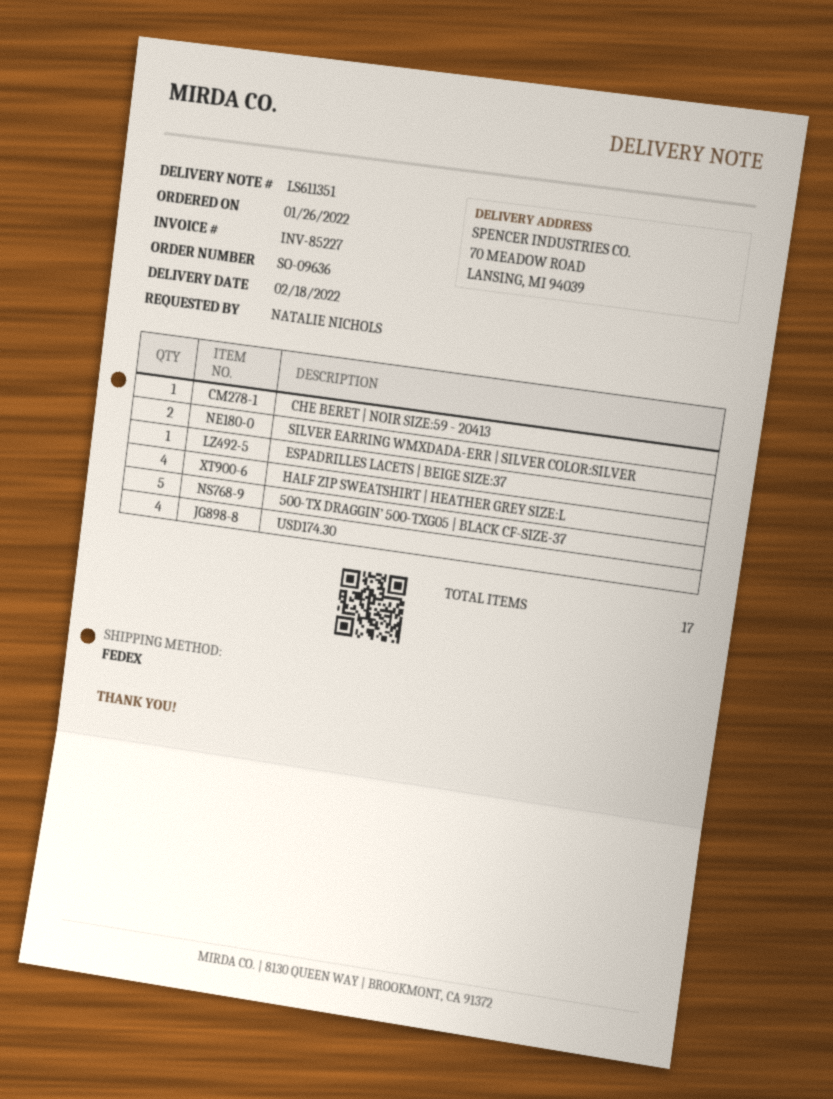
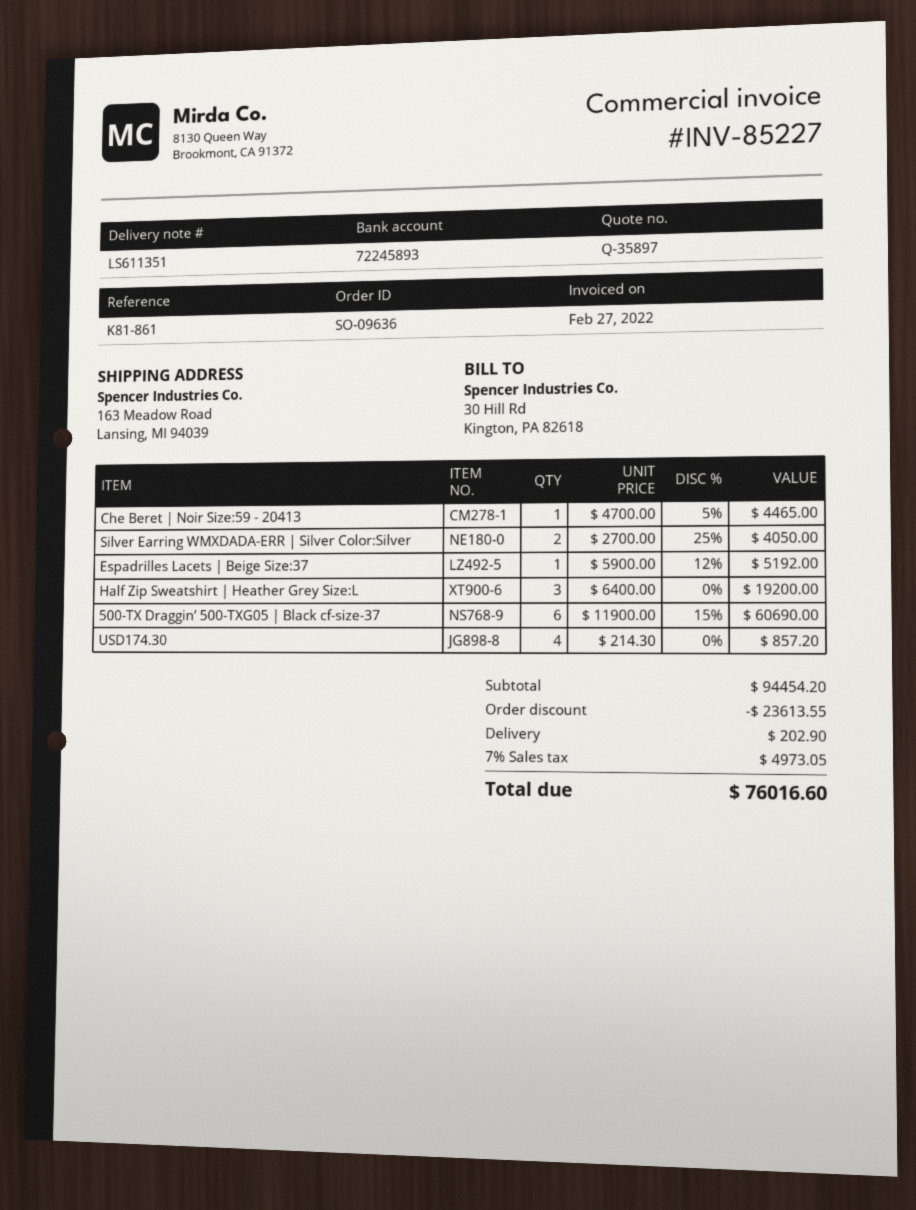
ship to: 70 MEADOW ROAD, LANSING, MI 94039 -> 163 Meadow Road, Lansing, MI 94039
HALF ZIP SWEATSHIRT | HEATHER GREY SIZE:L: 4 -> 3
500-TX DRAGGIN’ 500-TXG05 | BLACK CF-SIZE-37: 5 -> 6

